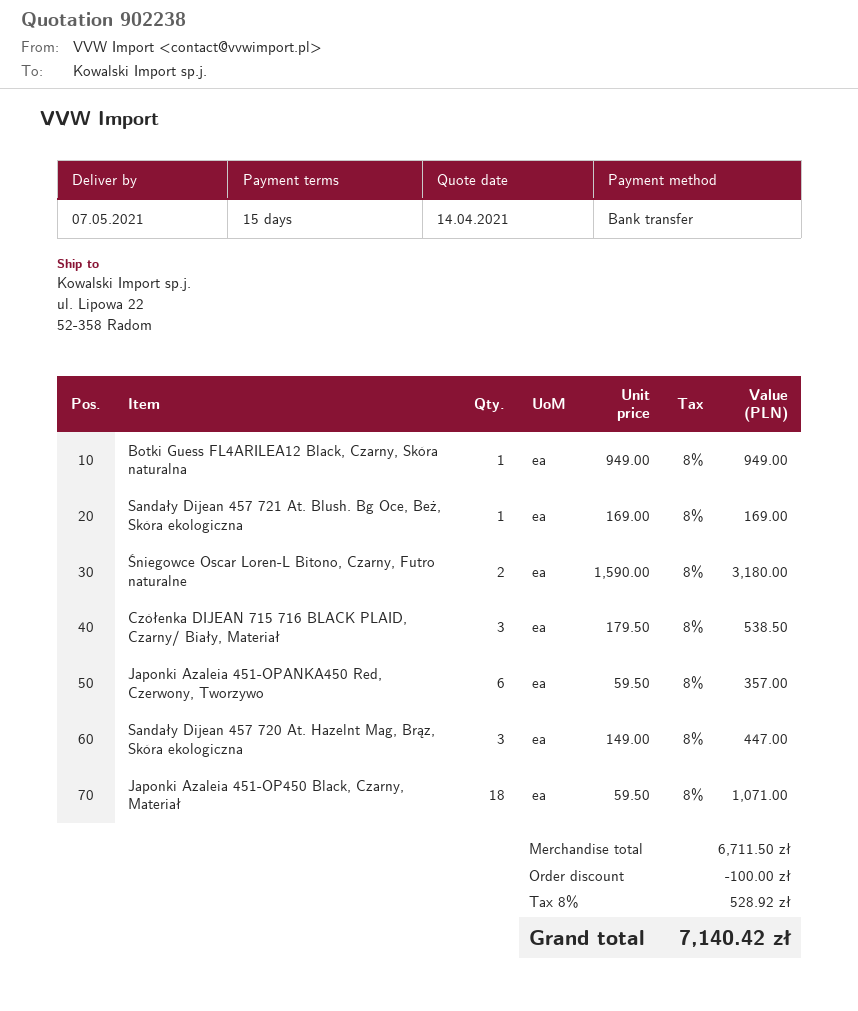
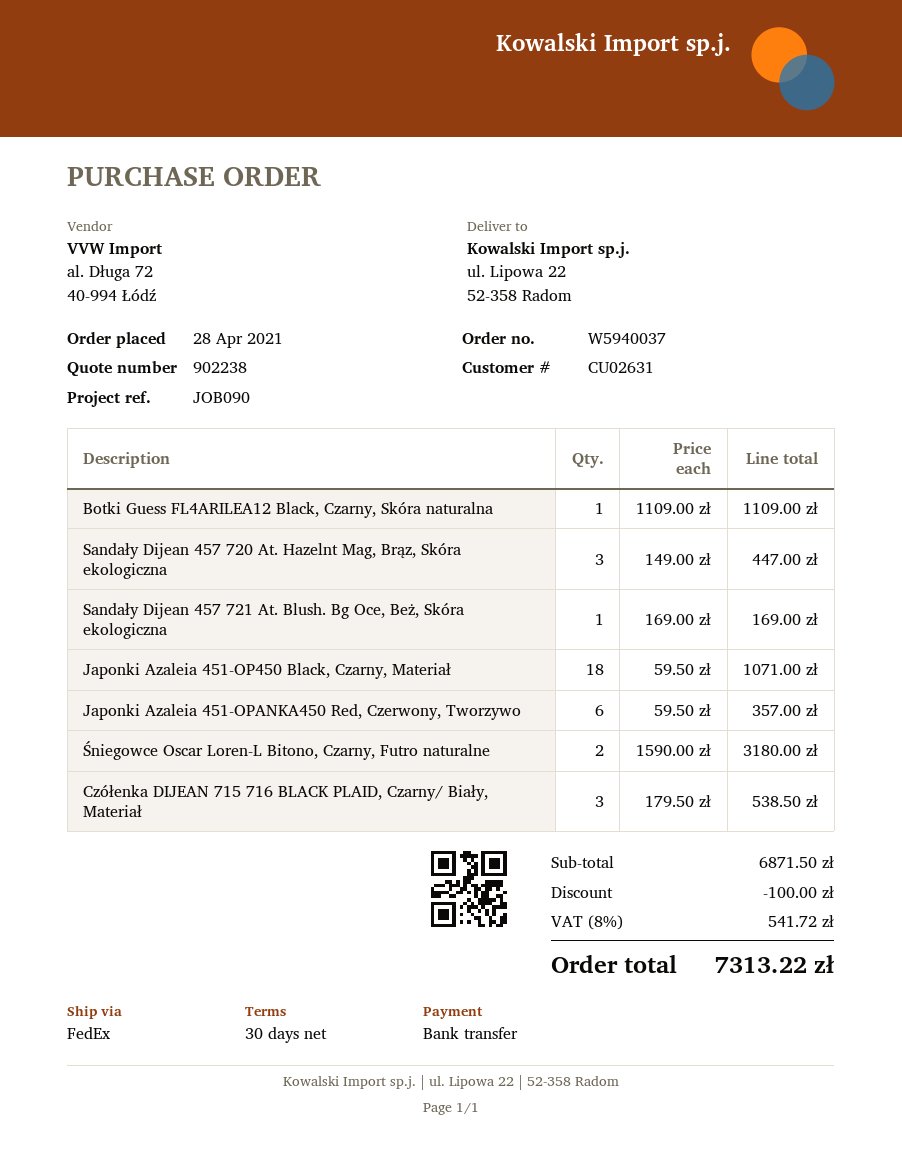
payment terms: 15 days -> 30 days
Botki Guess FL4ARILEA12 Black, Czarny, Skóra naturalna: 1 x 949.00 = 949.00 -> 1 x 1109.00 = 1109.00
subtotal: 6711.50 -> 6871.50
tax: 8% = 528.92 -> 8% = 541.72
total: 7140.42 -> 7313.22

